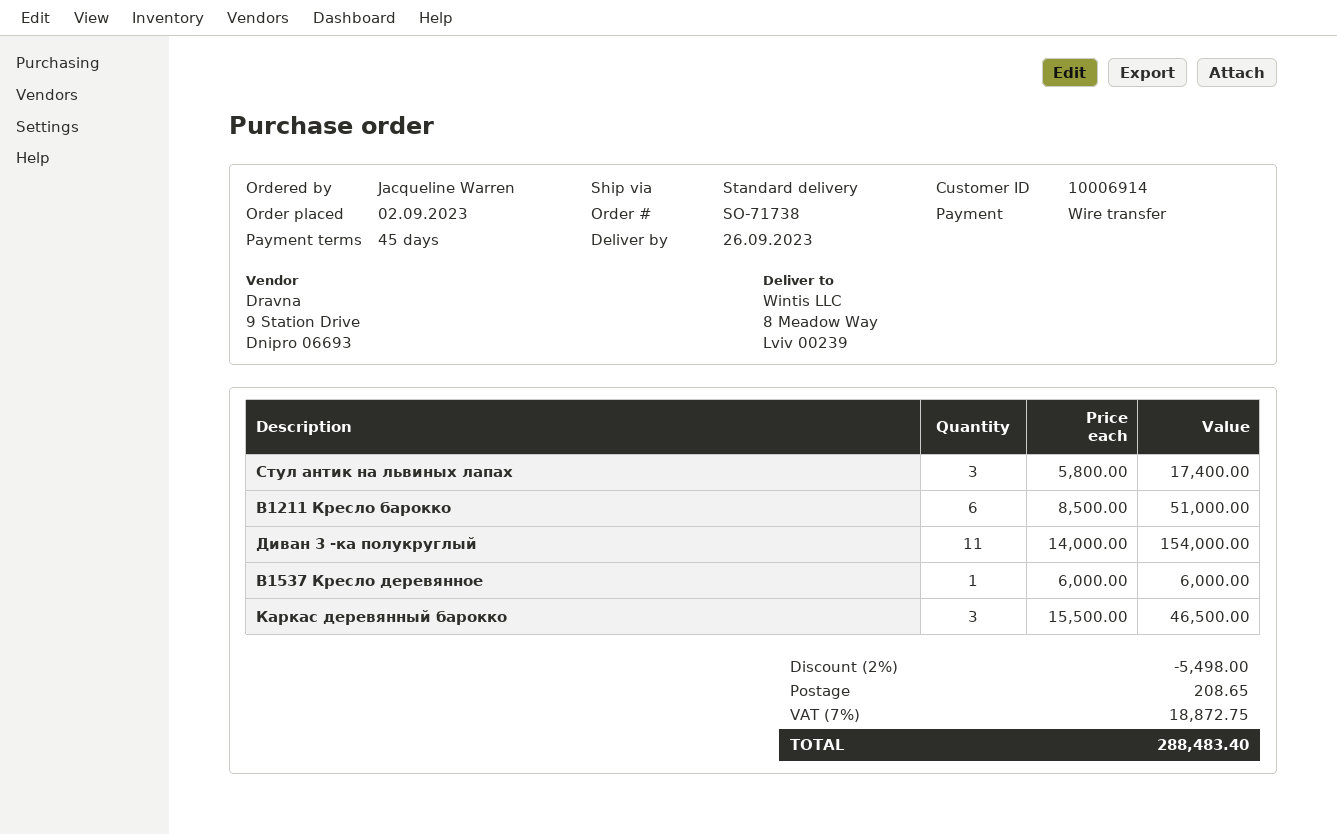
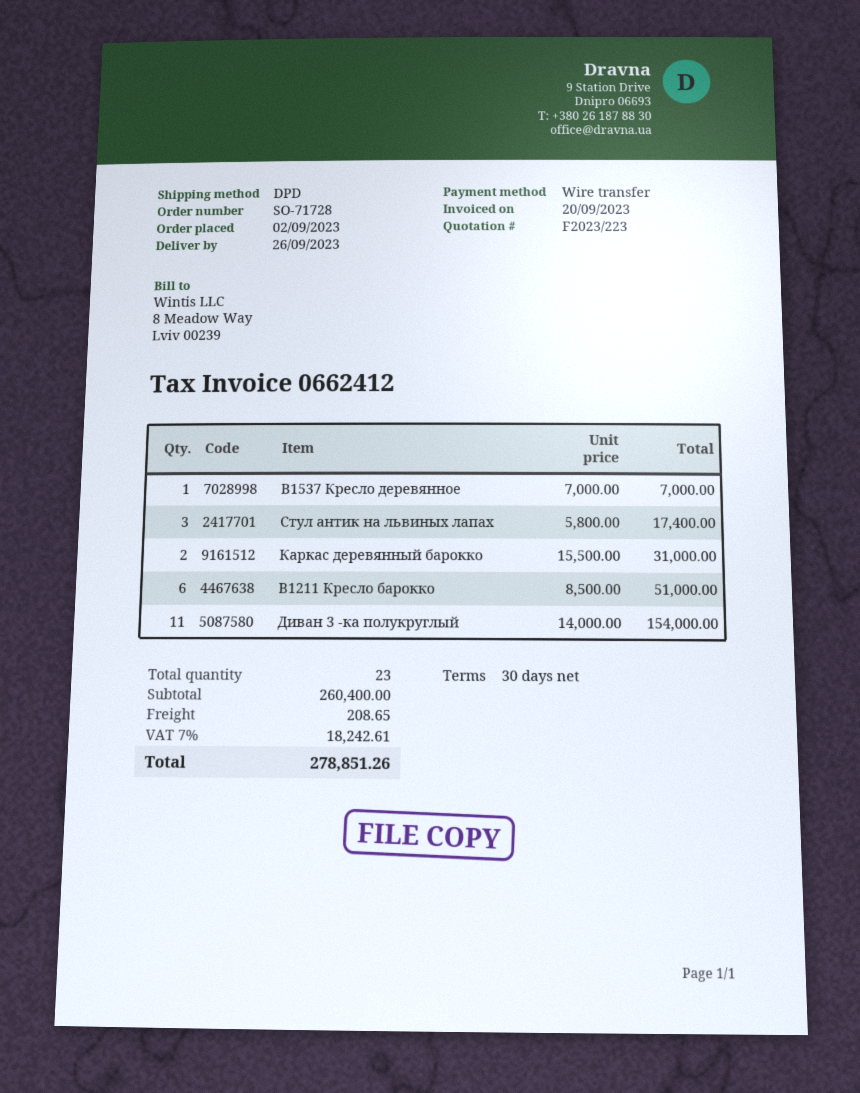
order number: SO-71738 -> SO-71728
payment terms: 45 days -> 30 days
shipping method: standard -> DPD
В1537 Кресло деревянное: 1 x 6000.00 = 6000.00 -> 1 x 7000.00 = 7000.00
Каркас деревянный барокко: 3 x 15500.00 = 46500.00 -> 2 x 15500.00 = 31000.00
discount: 2% = 5498.00 -> none
tax: 7% = 18872.75 -> 7% = 18242.61
total: 288483.40 -> 278851.26

